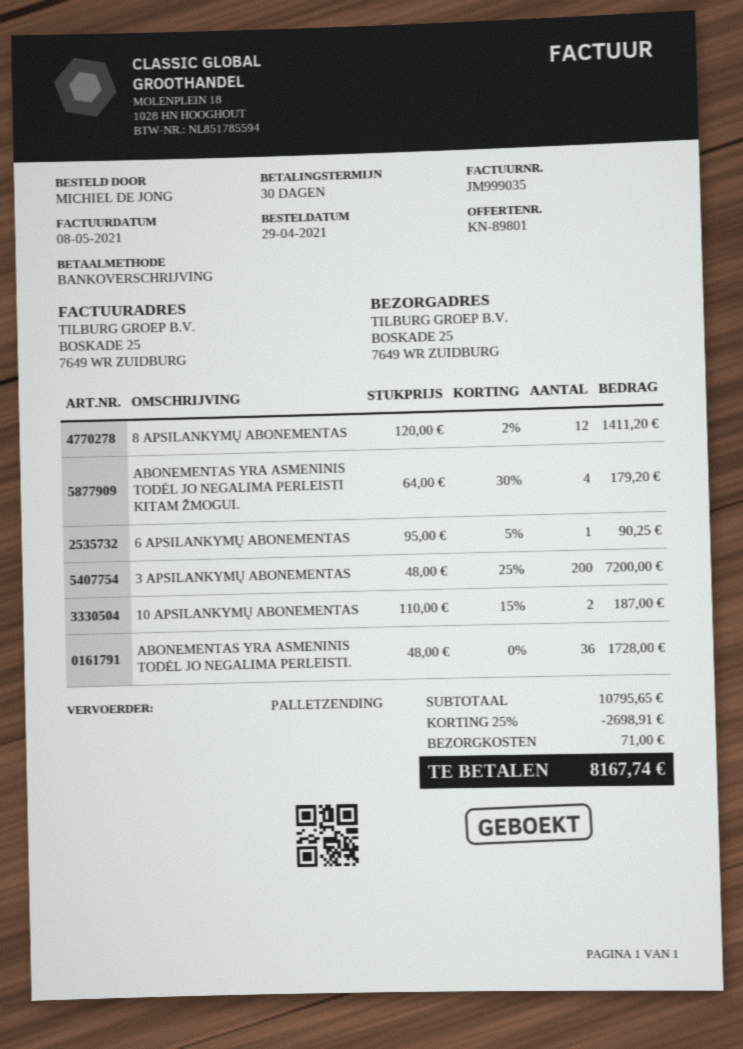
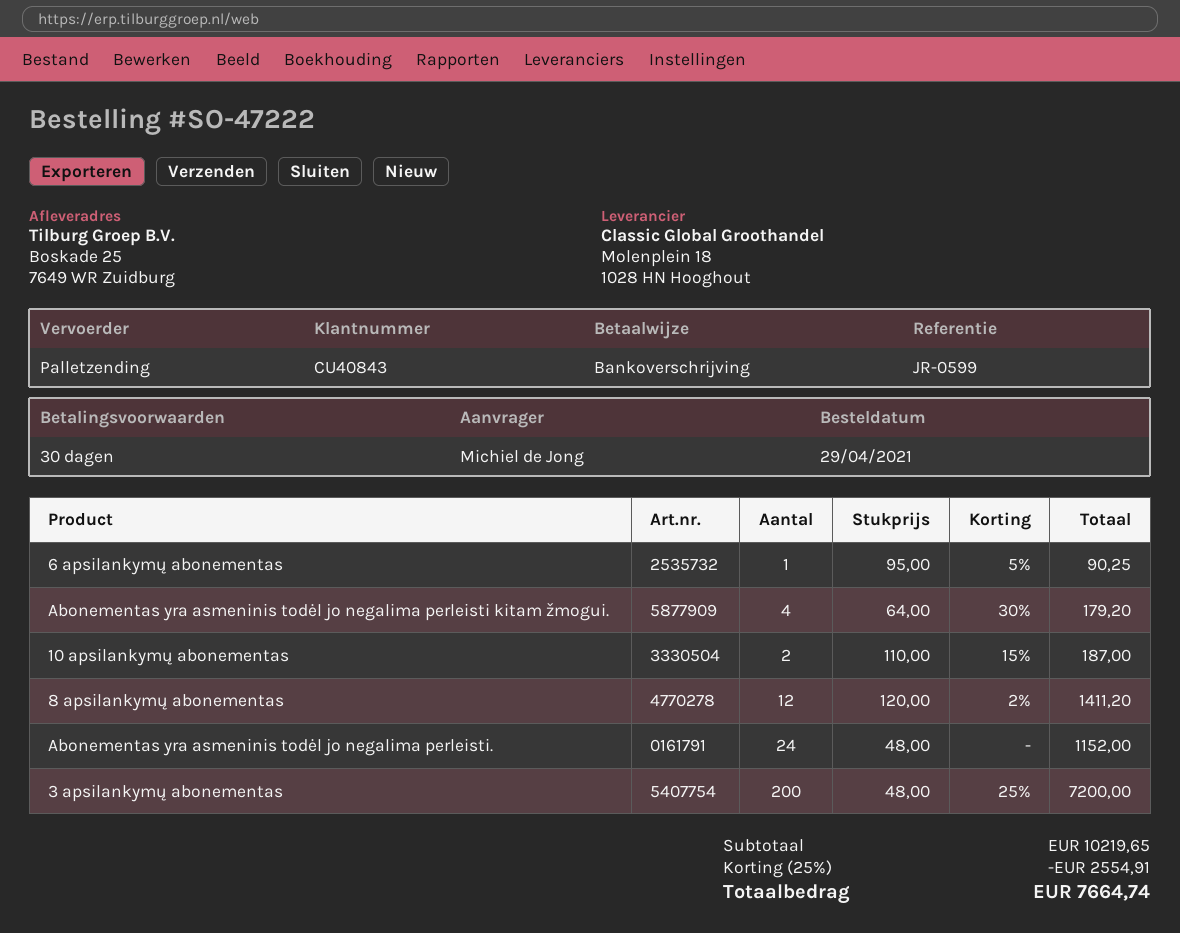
ABONEMENTAS YRA ASMENINIS TODĖL JO NEGALIMA PERLEISTI.: 36 x 48.00 = 1728.00 -> 24 x 48.00 = 1152.00
subtotal: 10795.65 -> 10219.65
discount: 25% = 2698.91 -> 25% = 2554.91
shipping: 71.00 -> none
total: 8167.74 -> 7664.74

